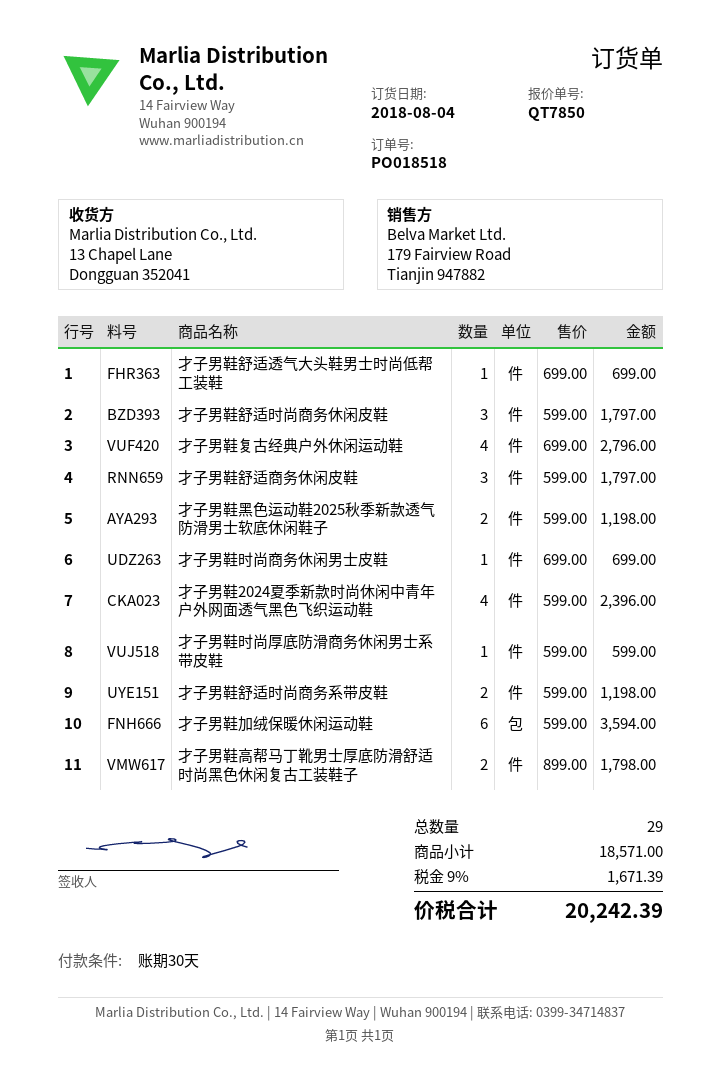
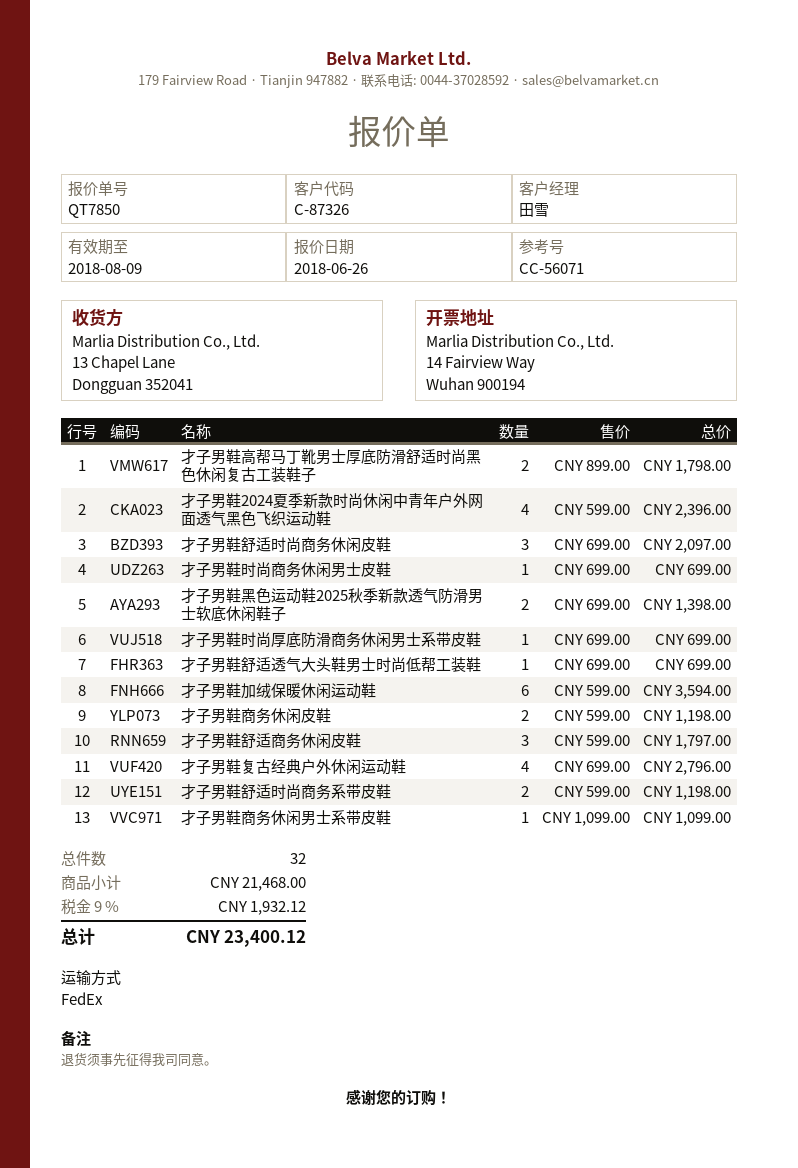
才子男鞋舒适时尚商务休闲皮鞋: 3 x 599.00 = 1797.00 -> 3 x 699.00 = 2097.00
才子男鞋黑色运动鞋2025秋季新款透气防滑男士软底休闲鞋子: 2 x 599.00 = 1198.00 -> 2 x 699.00 = 1398.00
才子男鞋时尚厚底防滑商务休闲男士系带皮鞋: 1 x 599.00 = 599.00 -> 1 x 699.00 = 699.00
才子男鞋商务休闲皮鞋: none -> 2 x 599.00 = 1198.00
才子男鞋商务休闲男士系带皮鞋: none -> 1 x 1099.00 = 1099.00
total quantity: 29 -> 32
subtotal: 18571.00 -> 21468.00
tax: 9% = 1671.39 -> 9% = 1932.12
total: 20242.39 -> 23400.12

